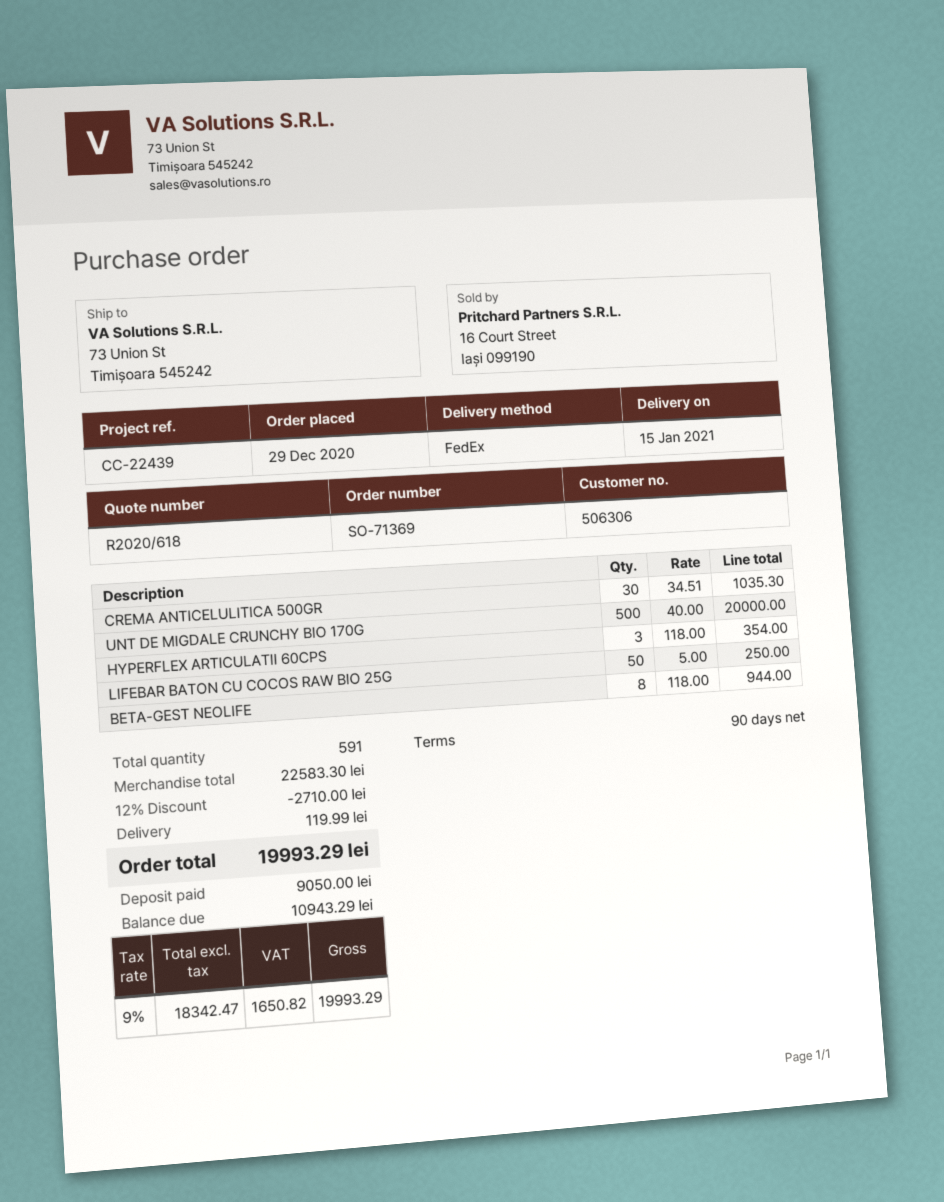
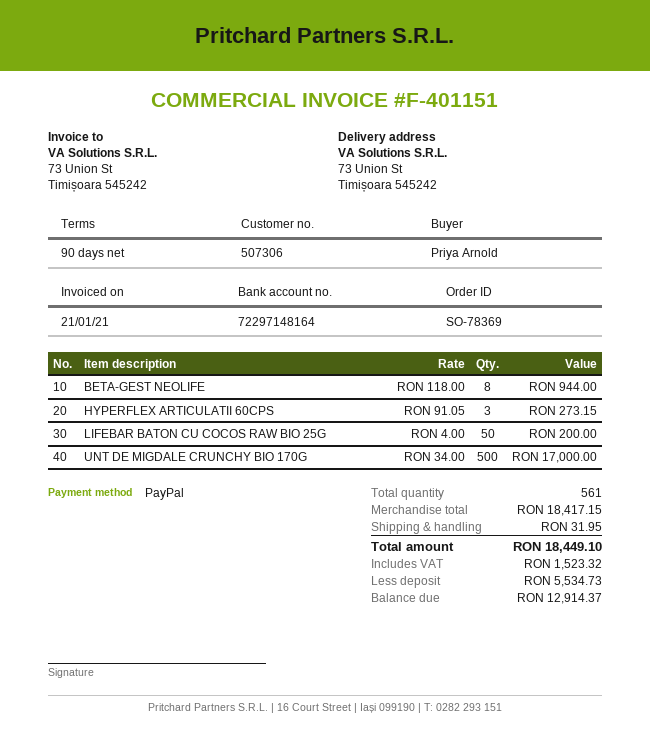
order number: SO-71369 -> SO-78369
customer number: 506306 -> 507306
CREMA ANTICELULITICA 500GR: 30 x 34.51 = 1035.30 -> none
UNT DE MIGDALE CRUNCHY BIO 170G: 500 x 40.00 = 20000.00 -> 500 x 34.00 = 17000.00
HYPERFLEX ARTICULATII 60CPS: 3 x 118.00 = 354.00 -> 3 x 91.05 = 273.15
LIFEBAR BATON CU COCOS RAW BIO 25G: 50 x 5.00 = 250.00 -> 50 x 4.00 = 200.00
total quantity: 591 -> 561
subtotal: 22583.30 -> 18417.15
discount: 12% = 2710.00 -> none
shipping: 119.99 -> 31.95
tax: 1650.82 -> 1523.32
total: 19993.29 -> 18449.10
deposit: 9050.00 -> 5534.73
balance: 10943.29 -> 12914.37

